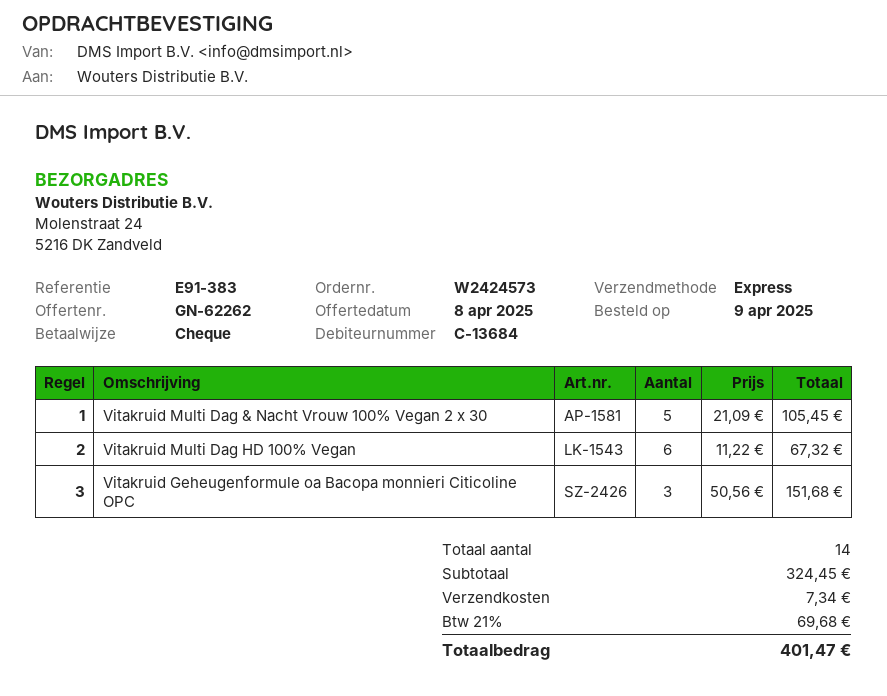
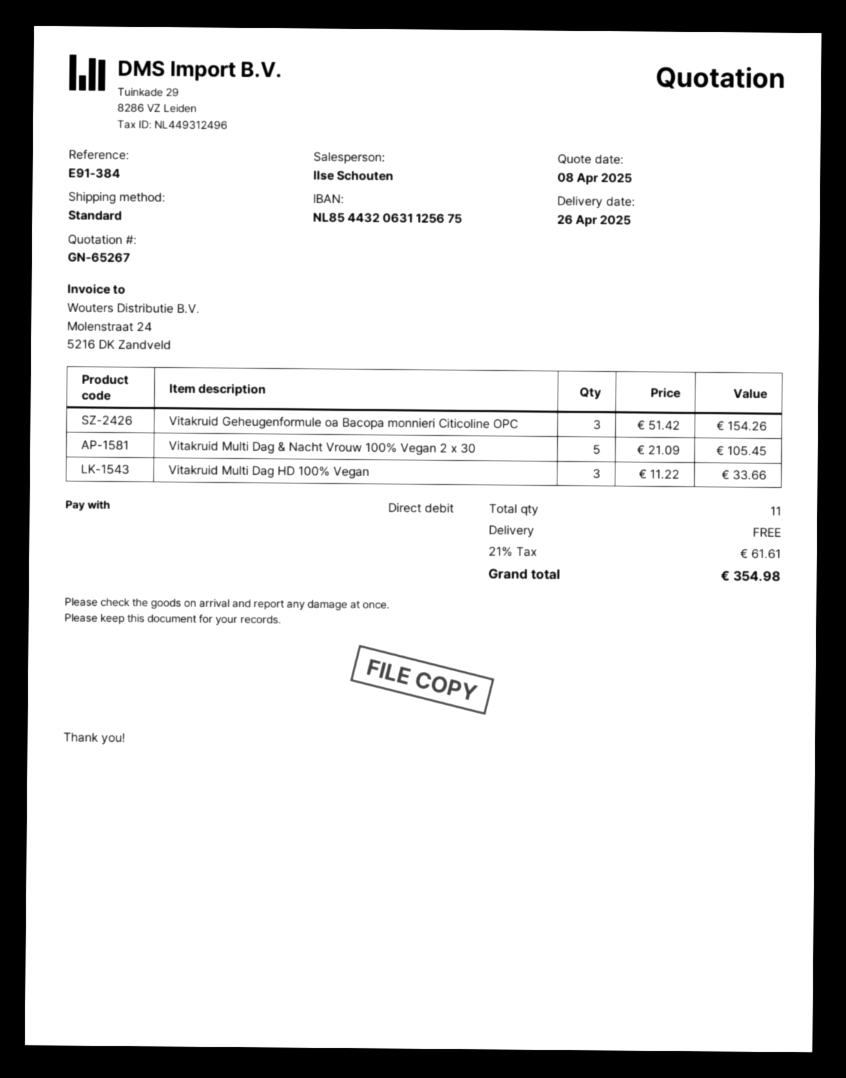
quote number: GN-62262 -> GN-65267
reference: E91-383 -> E91-384
payment method: cheque -> direct debit
shipping method: express -> standard
Vitakruid Multi Dag HD 100% Vegan: 6 x 11.22 = 67.32 -> 3 x 11.22 = 33.66
Vitakruid Geheugenformule oa Bacopa monnieri Citicoline OPC: 3 x 50.56 = 151.68 -> 3 x 51.42 = 154.26
total quantity: 14 -> 11
shipping: 7.34 -> 0.00
tax: 21% = 69.68 -> 21% = 61.61
total: 401.47 -> 354.98

